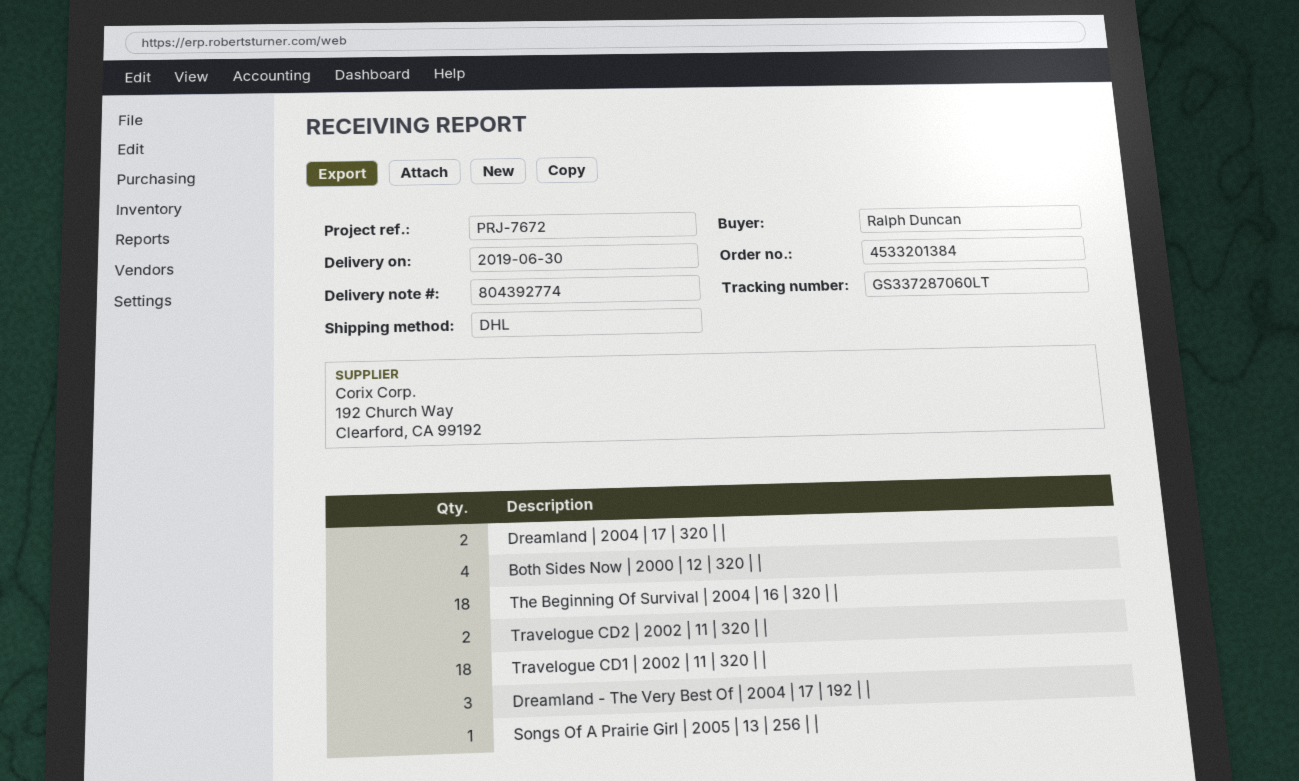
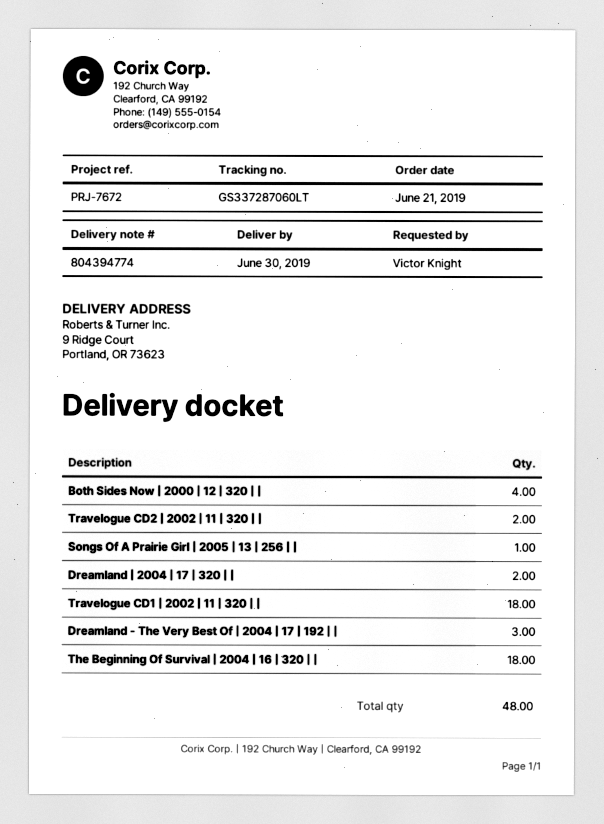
delivery note number: 804392774 -> 804394774
ordered by: Ralph Duncan -> Victor Knight

